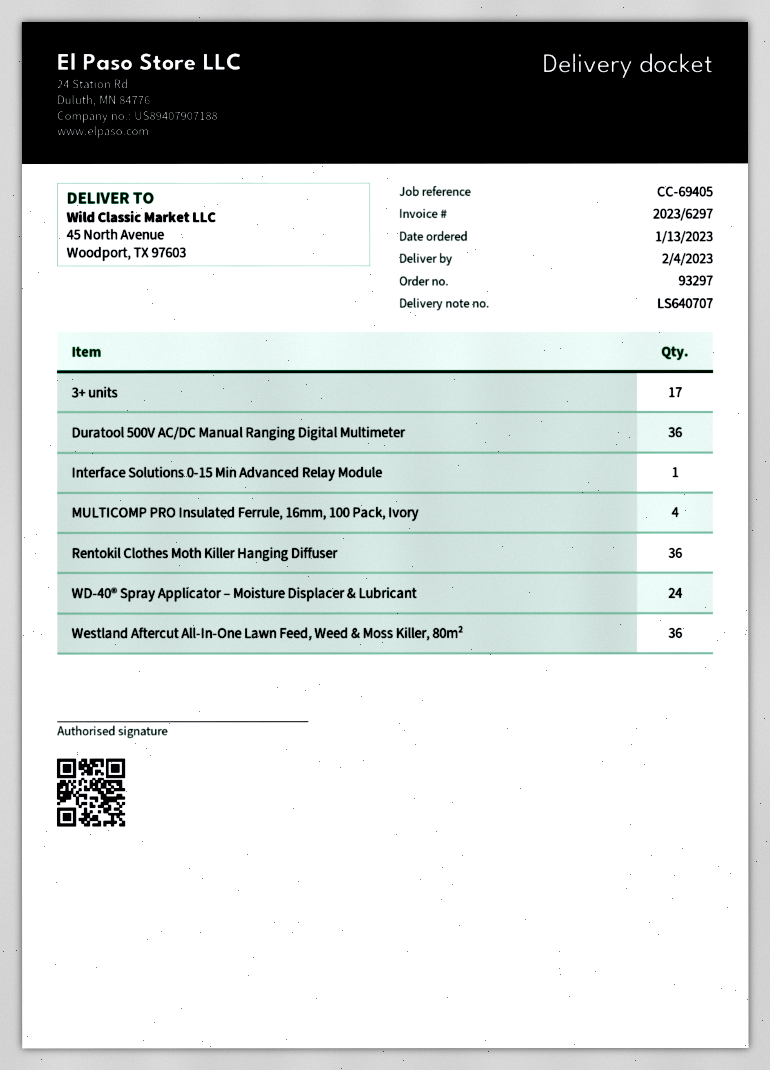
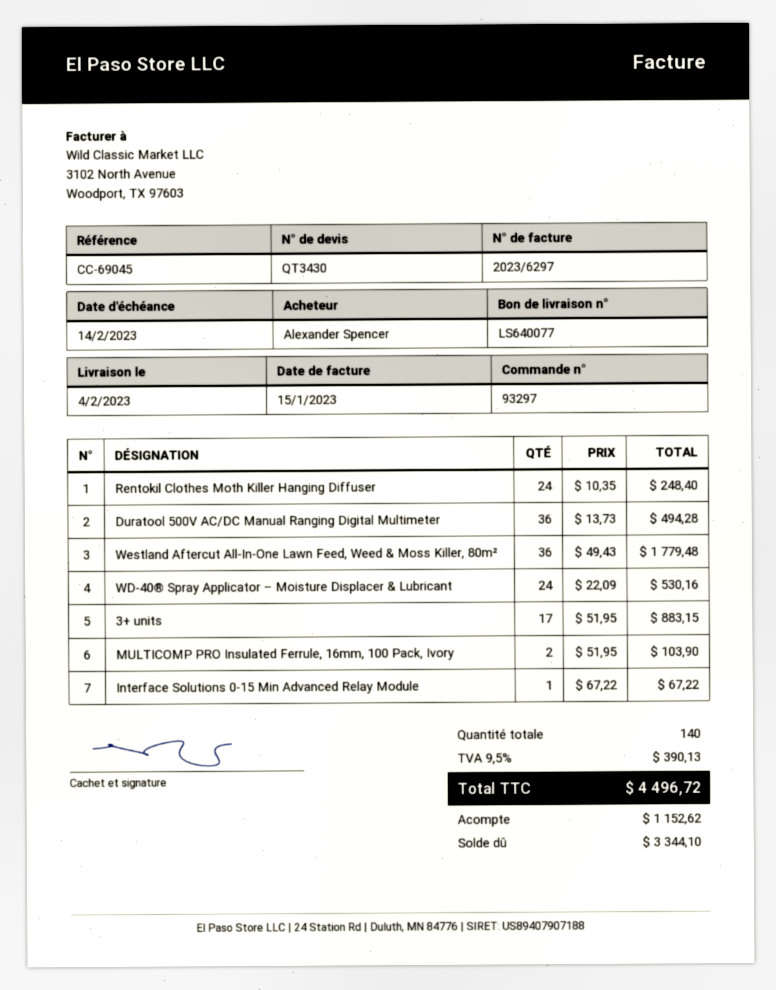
delivery note number: LS640707 -> LS640077
reference: CC-69405 -> CC-69045
MULTICOMP PRO Insulated Ferrule, 16mm, 100 Pack, Ivory: 4 -> 2
Rentokil Clothes Moth Killer Hanging Diffuser: 36 -> 24

